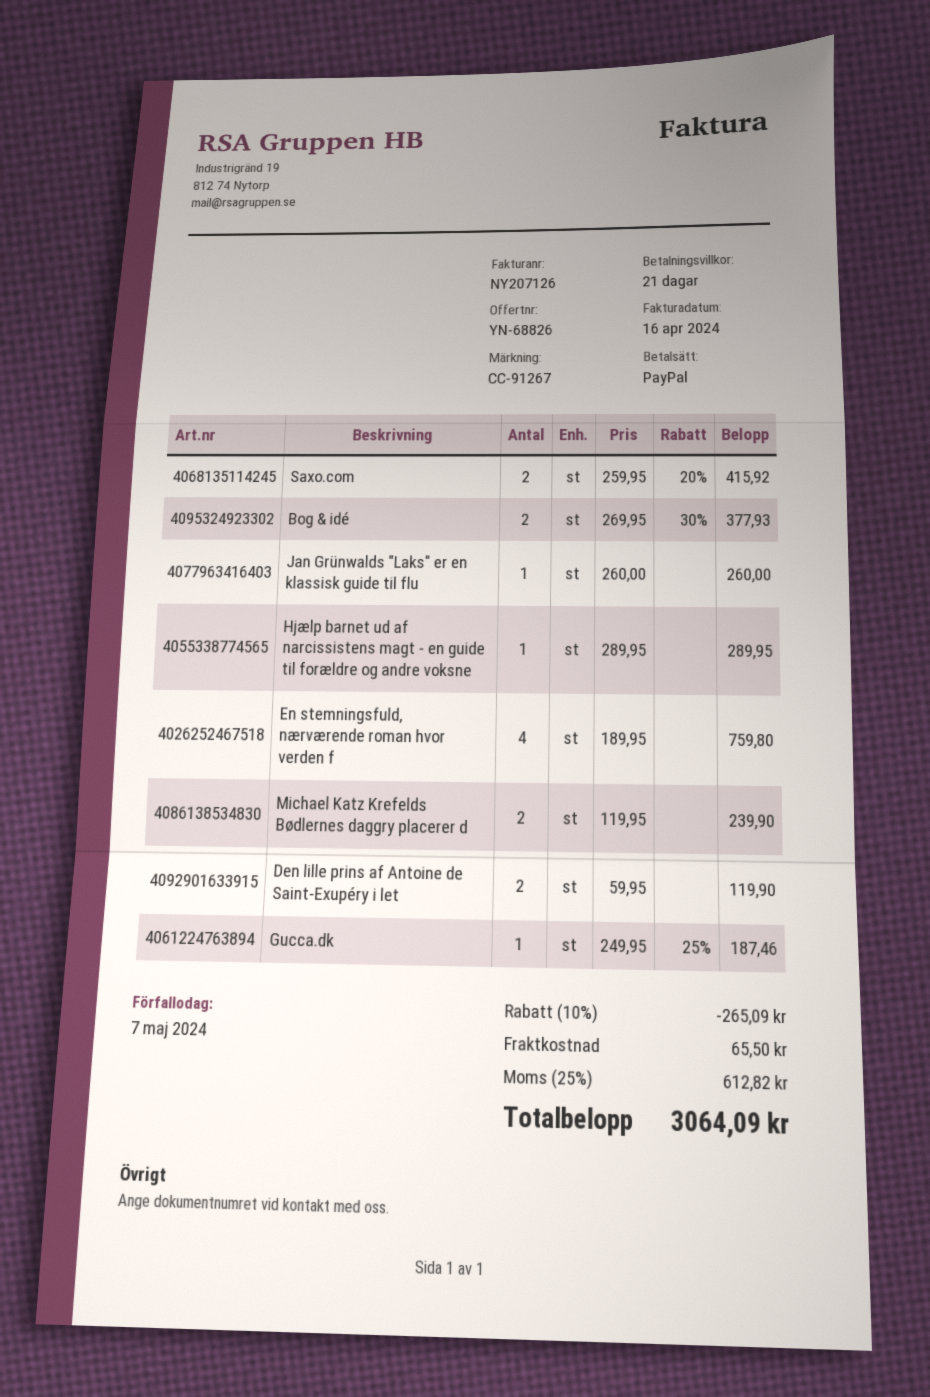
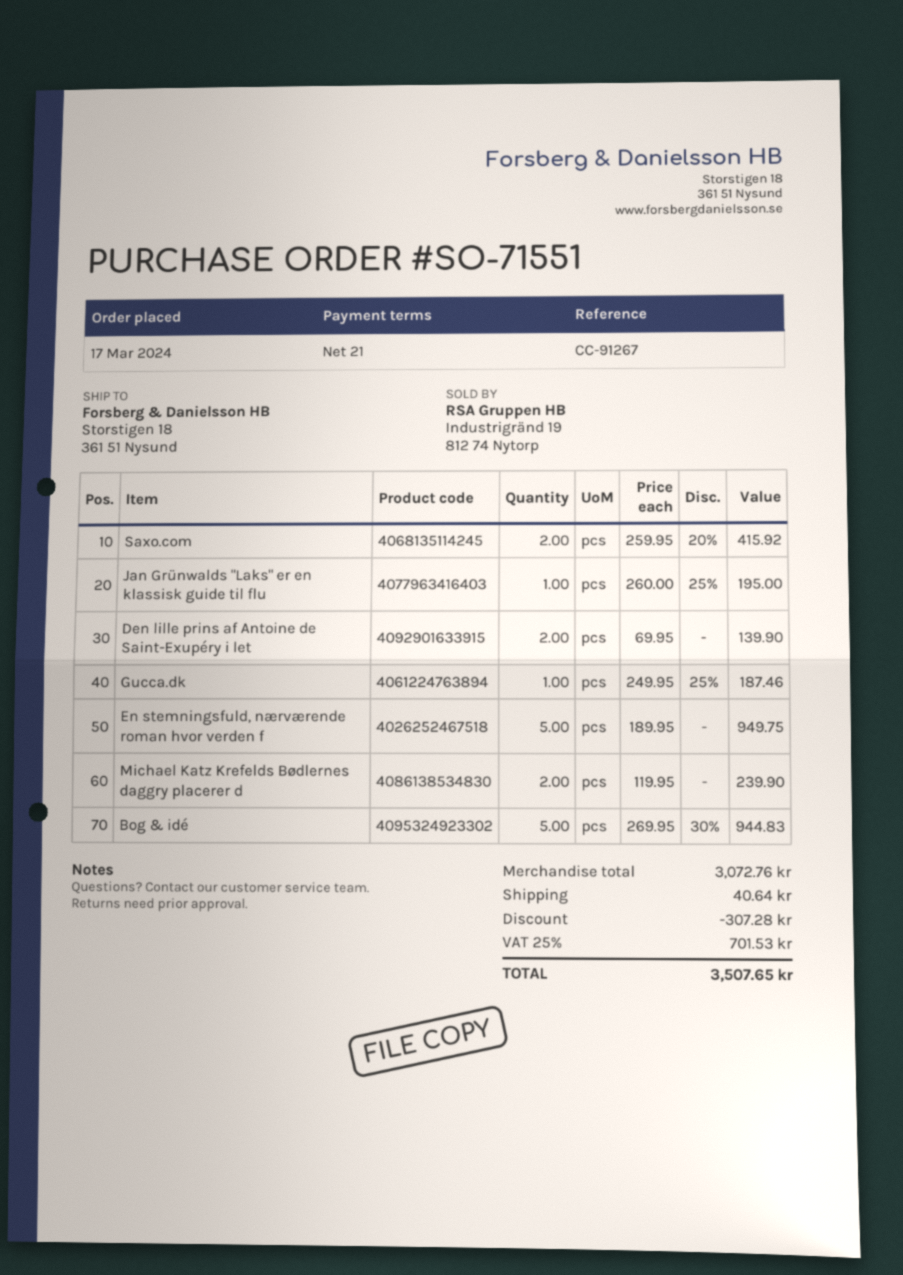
Bog & idé: 2 x 269.95 - 30% = 377.93 -> 5 x 269.95 - 30% = 944.83
Jan Grünwalds "Laks" er en klassisk guide til flu: 1 x 260.00 = 260.00 -> 1 x 260.00 - 25% = 195.00
Hjælp barnet ud af narcissistens magt - en guide til forældre og andre voksne: 1 x 289.95 = 289.95 -> none
En stemningsfuld, nærværende roman hvor verden f: 4 x 189.95 = 759.80 -> 5 x 189.95 = 949.75
Den lille prins af Antoine de Saint-Exupéry i let: 2 x 59.95 = 119.90 -> 2 x 69.95 = 139.90
discount: 265.09 -> 307.28
shipping: 65.50 -> 40.64
tax: 25% = 612.82 -> 25% = 701.53
total: 3064.09 -> 3507.65

